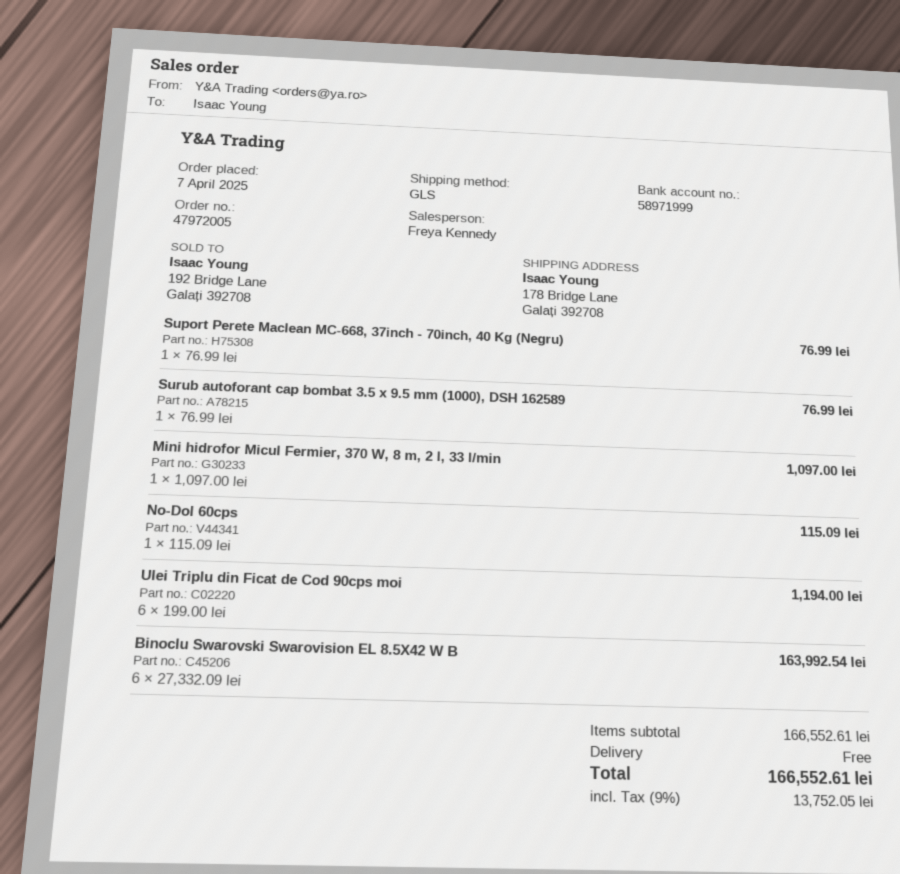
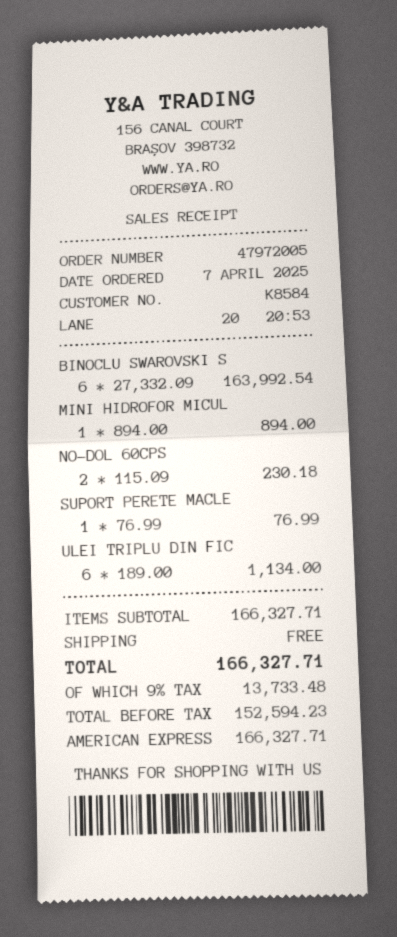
Surub autoforant cap bombat 3.5 x 9.5 mm (1000), DSH 162589: 1 x 76.99 = 76.99 -> none
Mini hidrofor Micul Fermier, 370 W, 8 m, 2 l, 33 l/min: 1 x 1097.00 = 1097.00 -> 1 x 894.00 = 894.00
No-Dol 60cps: 1 x 115.09 = 115.09 -> 2 x 115.09 = 230.18
Ulei Triplu din Ficat de Cod 90cps moi: 6 x 199.00 = 1194.00 -> 6 x 189.00 = 1134.00
subtotal: 166552.61 -> 166327.71
tax: 9% = 13752.05 -> 9% = 13733.48
total: 166552.61 -> 166327.71

